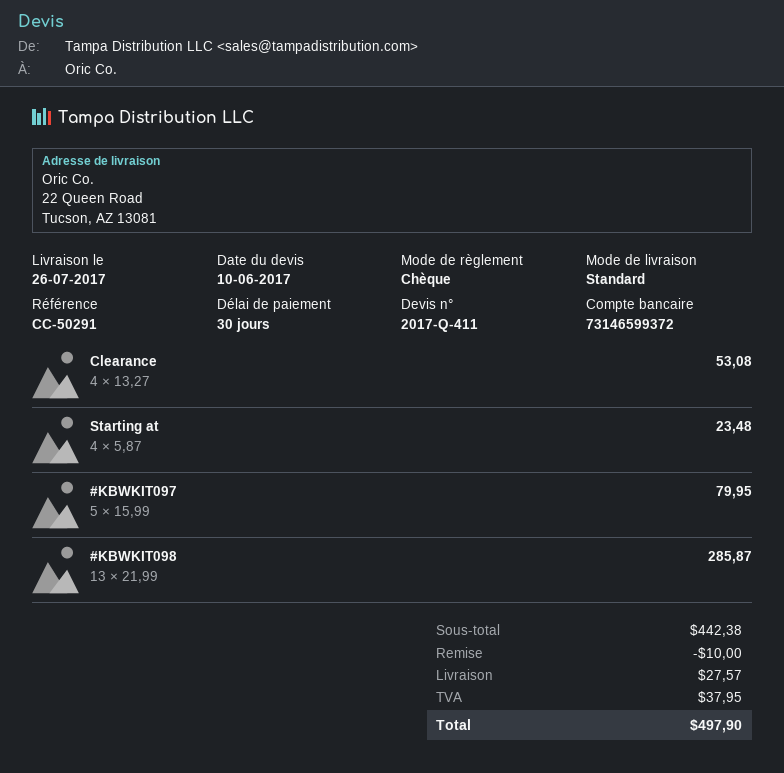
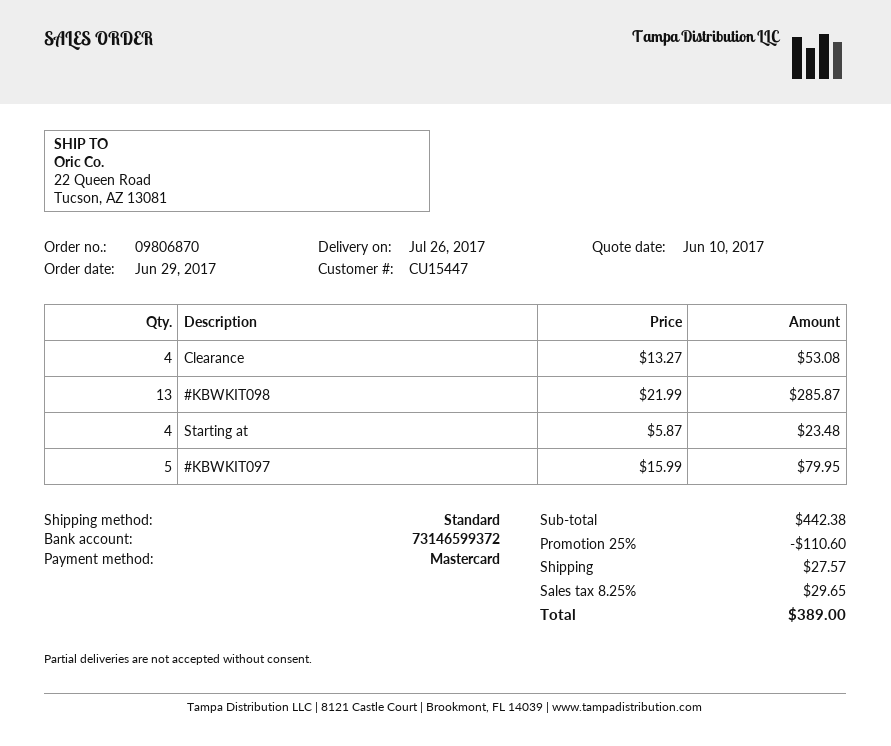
payment method: cheque -> Mastercard
discount: 10.00 -> 110.60
tax: 37.95 -> 29.65
total: 497.90 -> 389.00

